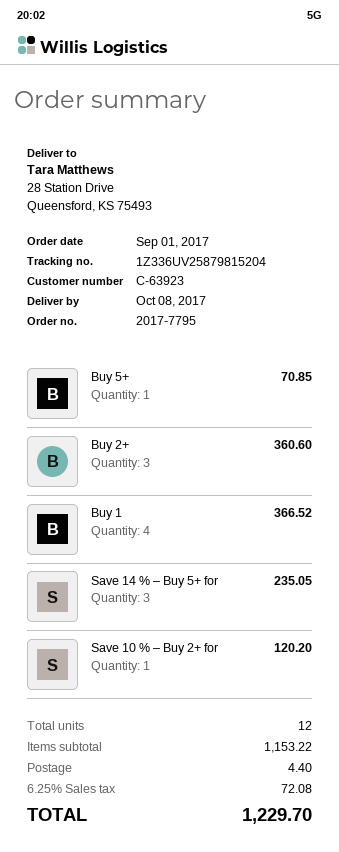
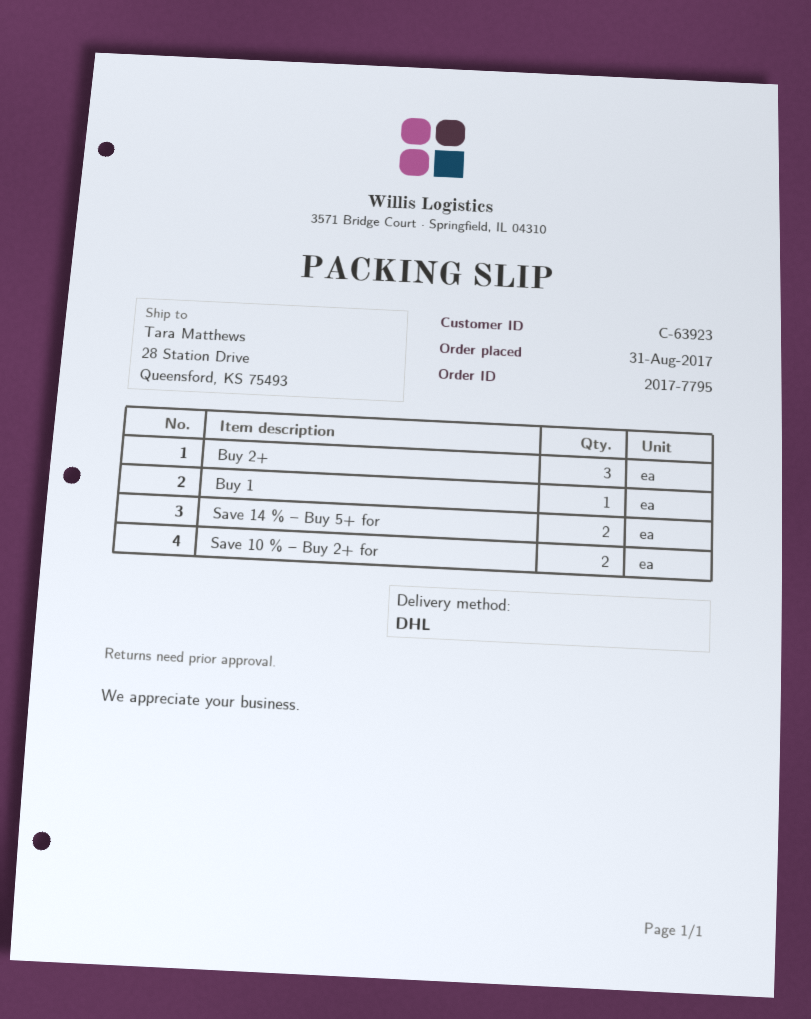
order date: 2017-09-01 -> 2017-08-31
Buy 5+: 1 -> none
Buy 1: 4 -> 1
Save 14 % – Buy 5+ for: 3 -> 2
Save 10 % – Buy 2+ for: 1 -> 2

